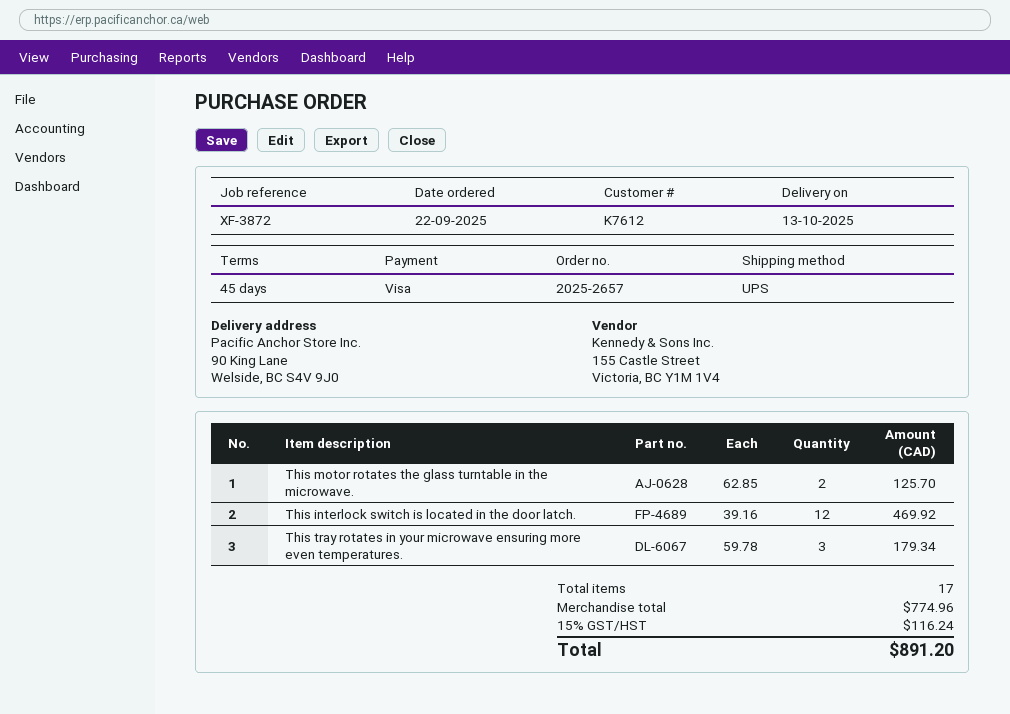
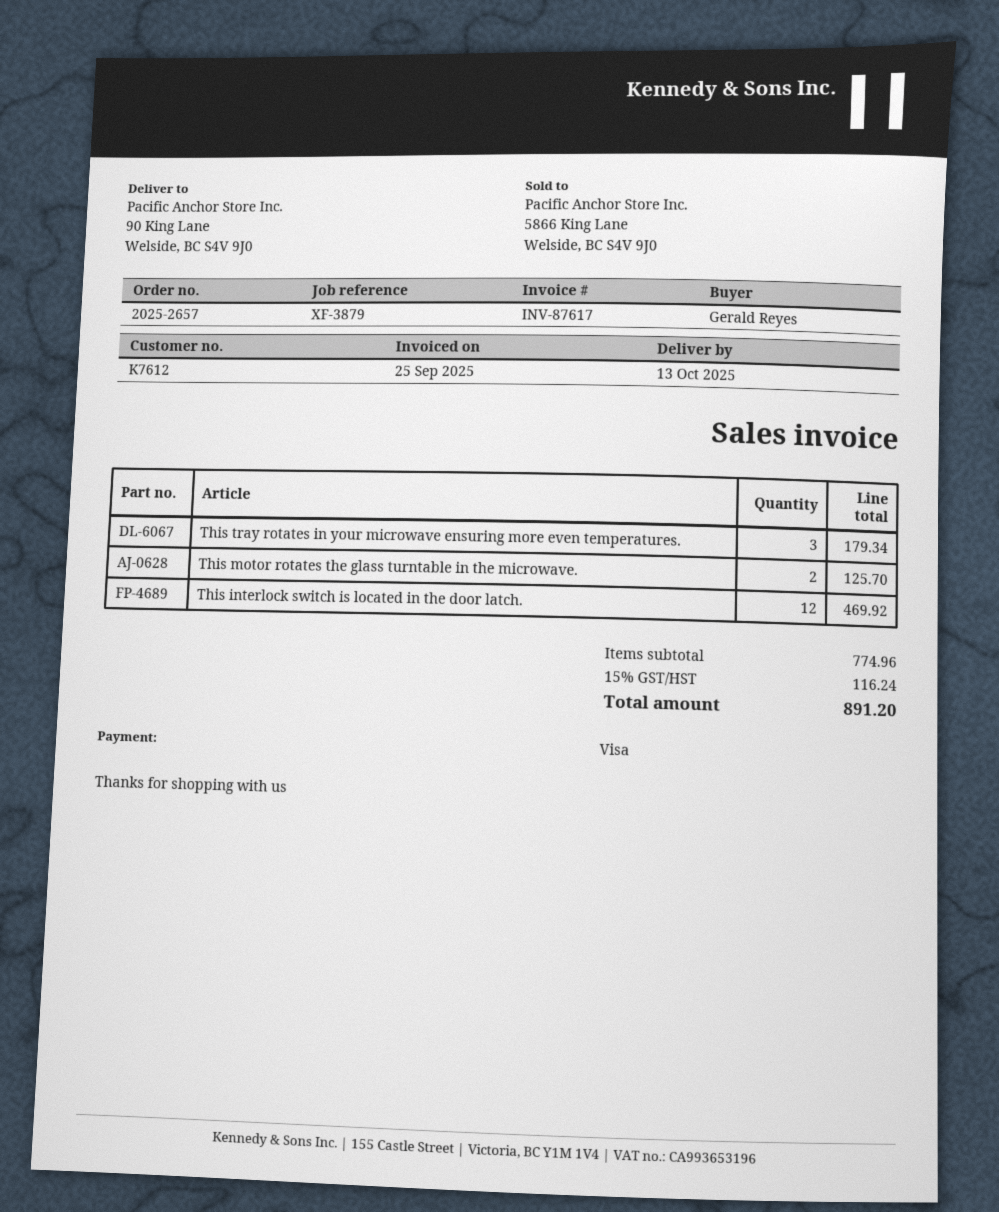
reference: XF-3872 -> XF-3879

